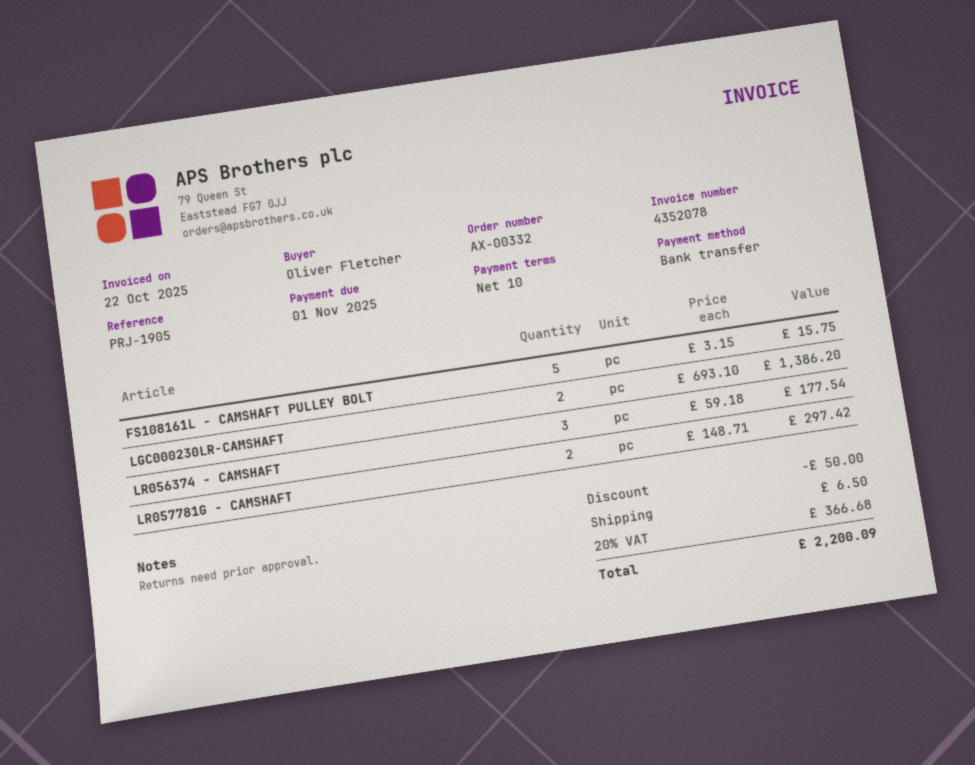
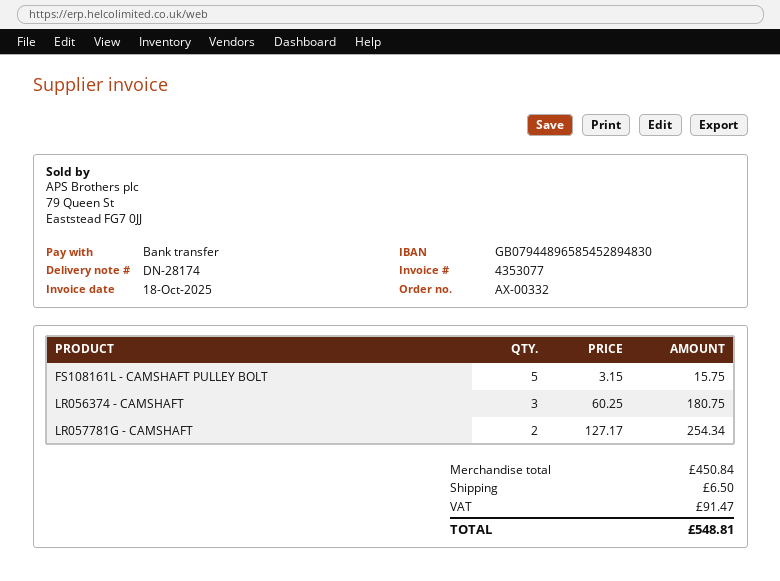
invoice number: 4352078 -> 4353077
invoice date: 2025-10-22 -> 2025-10-18
LGC000230LR-CAMSHAFT: 2 x 693.10 = 1386.20 -> none
LR056374 - CAMSHAFT: 3 x 59.18 = 177.54 -> 3 x 60.25 = 180.75
LR057781G - CAMSHAFT: 2 x 148.71 = 297.42 -> 2 x 127.17 = 254.34
discount: 50.00 -> none
tax: 366.68 -> 91.47
total: 2200.09 -> 548.81

